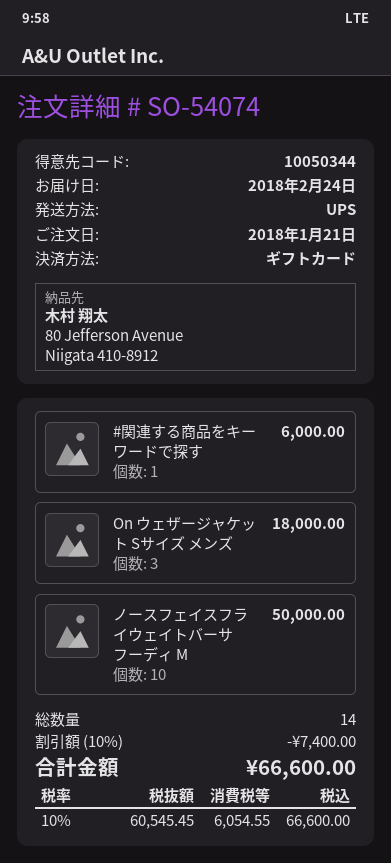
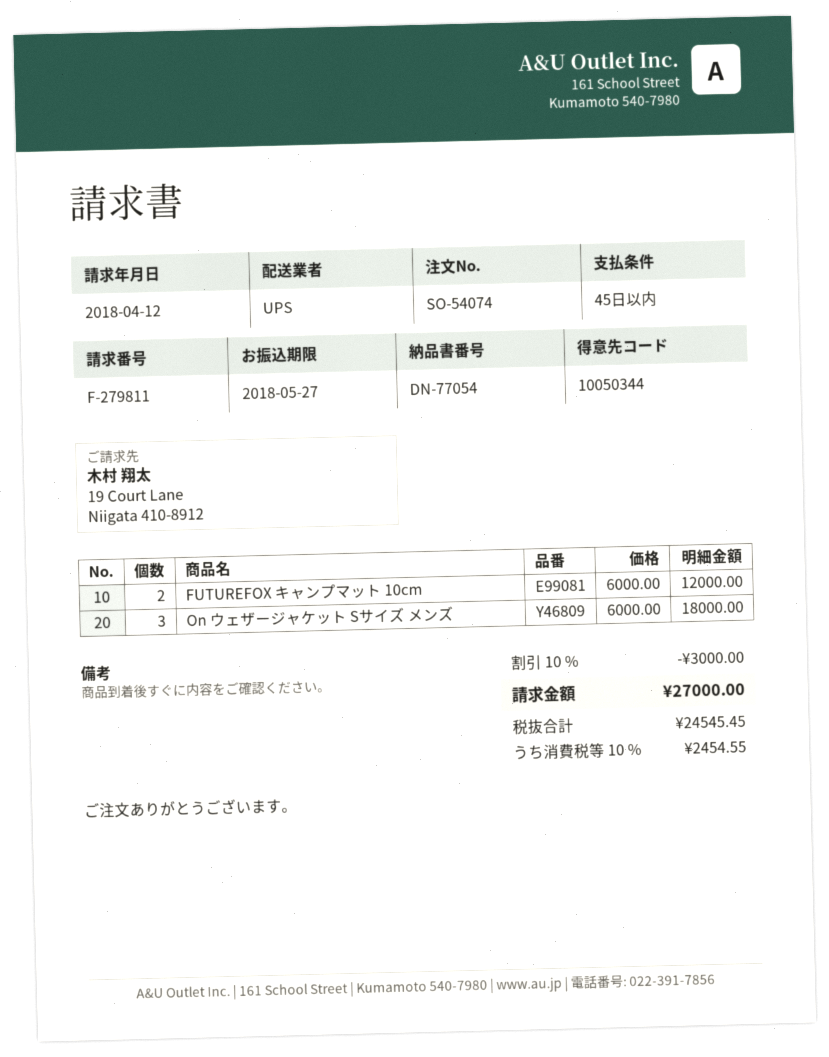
#関連する商品をキーワードで探す: 1 for 6000.00 -> none
ノースフェイスフライウェイトバーサフーディ M: 10 for 50000.00 -> none
FUTUREFOX キャンプマット 10cm: none -> 2 for 12000.00
discount: 10% = 7400.00 -> 10% = 3000.00
net: 60545.45 -> 24545.45
tax: 10% = 6054.55 -> 10% = 2454.55
total: 66600.00 -> 27000.00

